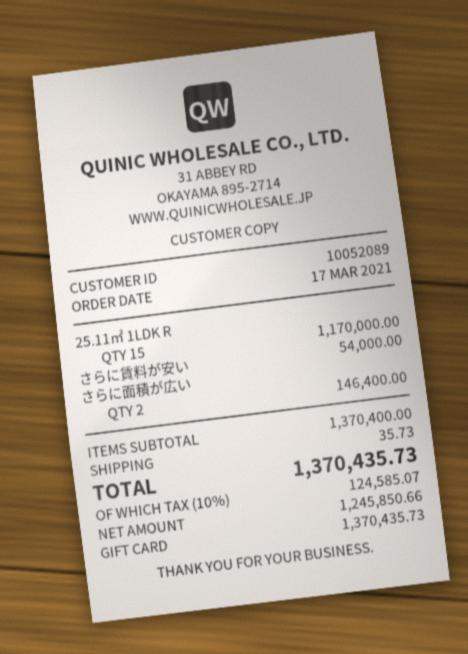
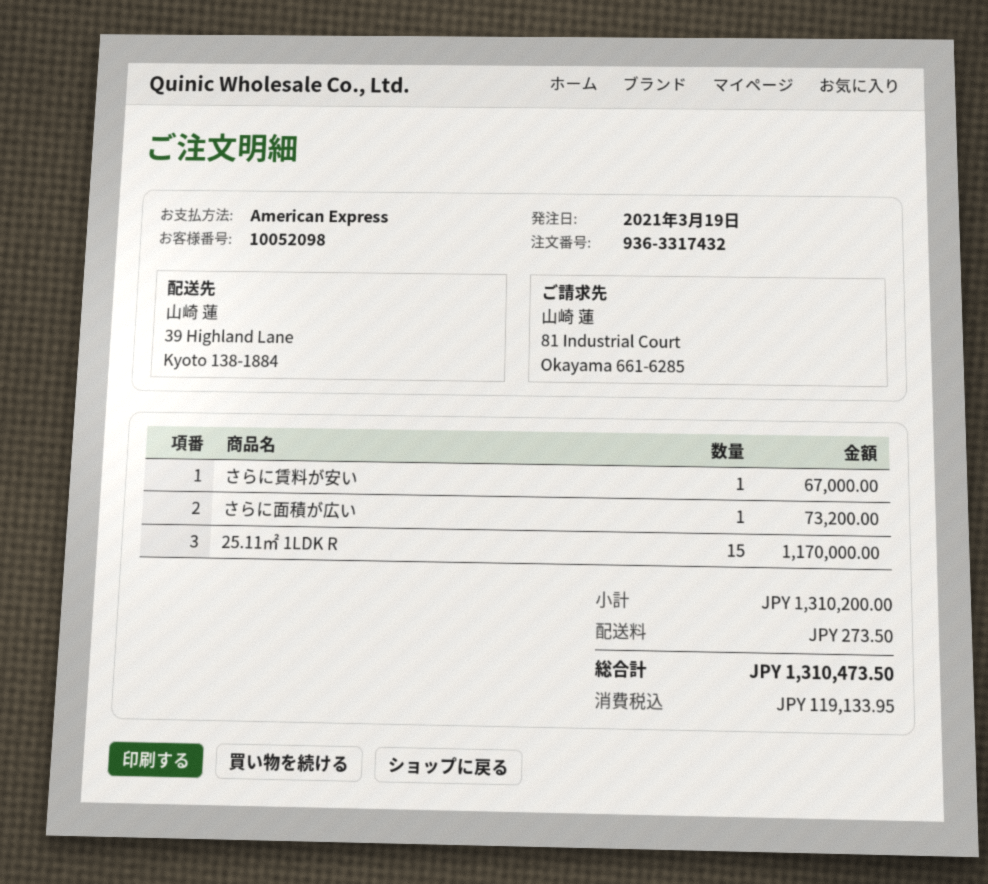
order date: 2021-03-17 -> 2021-03-19
customer number: 10052089 -> 10052098
payment method: gift card -> American Express
さらに賃料が安い: 1 for 54000.00 -> 1 for 67000.00
さらに面積が広い: 2 for 146400.00 -> 1 for 73200.00
subtotal: 1370400.00 -> 1310200.00
shipping: 35.73 -> 273.50
tax: 124585.07 -> 119133.95
total: 1370435.73 -> 1310473.50

